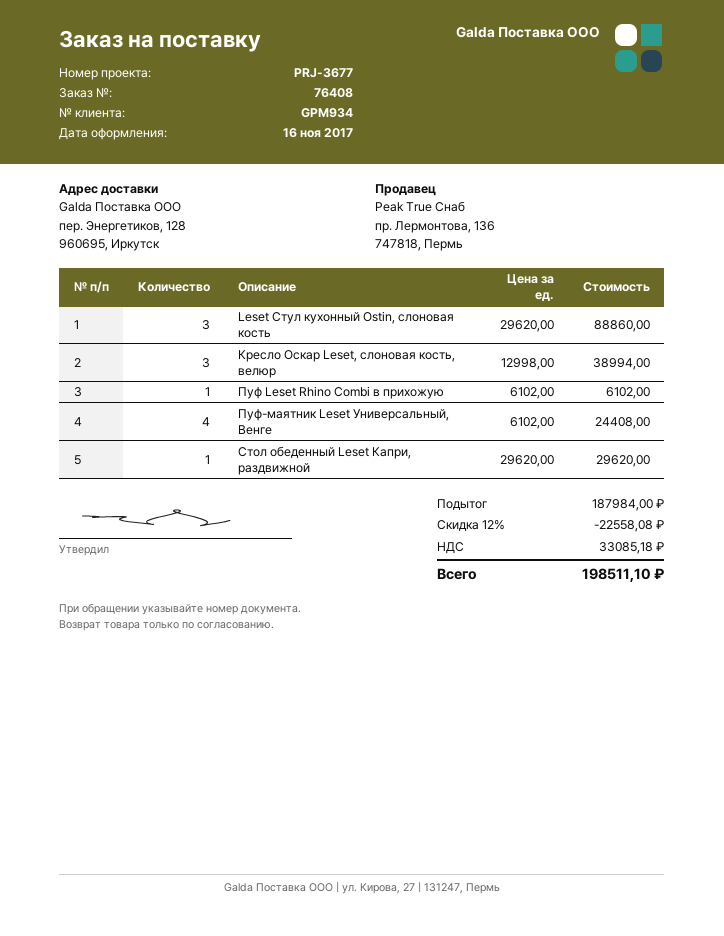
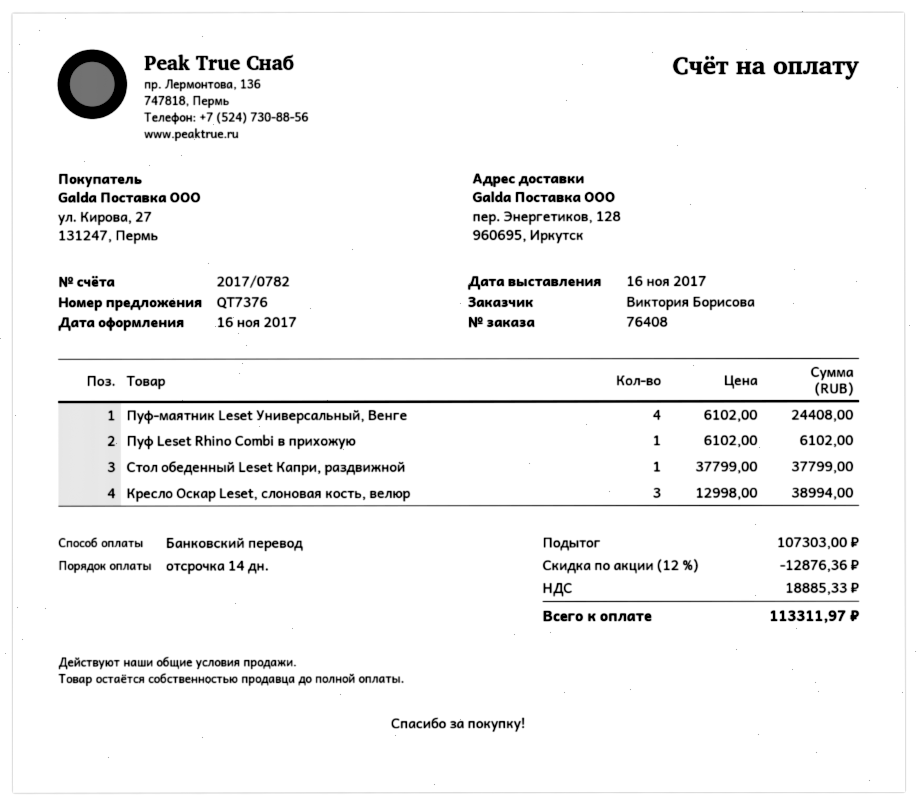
Leset Стул кухонный Ostin, слоновая кость: 3 x 29620.00 = 88860.00 -> none
Стол обеденный Leset Капри, раздвижной: 1 x 29620.00 = 29620.00 -> 1 x 37799.00 = 37799.00
subtotal: 187984.00 -> 107303.00
discount: 12% = 22558.08 -> 12% = 12876.36
tax: 33085.18 -> 18885.33
total: 198511.10 -> 113311.97

